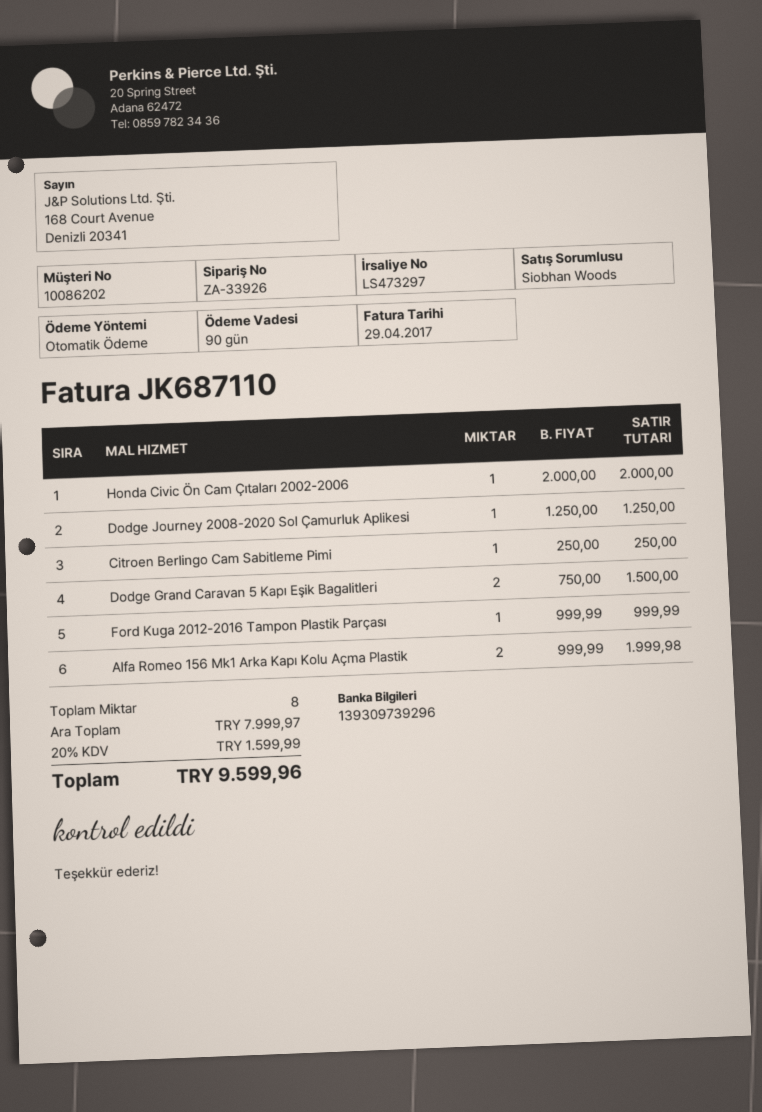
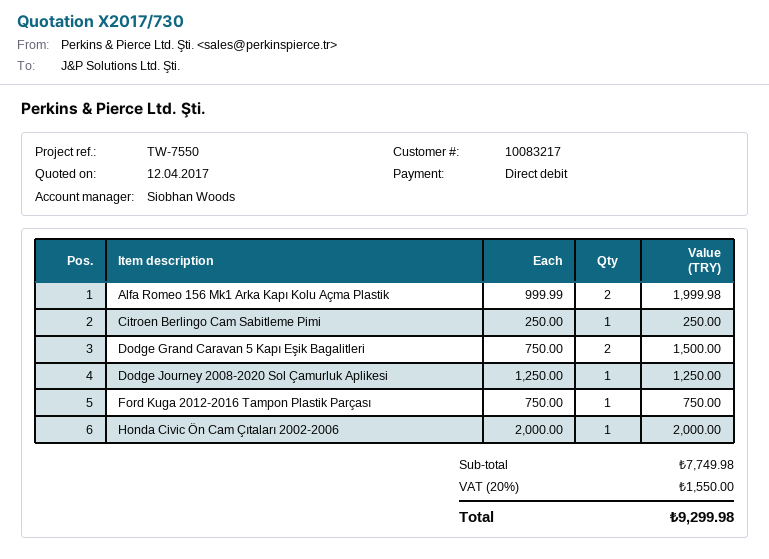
customer number: 10086202 -> 10083217
Ford Kuga 2012-2016 Tampon Plastik Parçası: 1 x 999.99 = 999.99 -> 1 x 750.00 = 750.00
subtotal: 7999.97 -> 7749.98
tax: 20% = 1599.99 -> 20% = 1550.00
total: 9599.96 -> 9299.98

